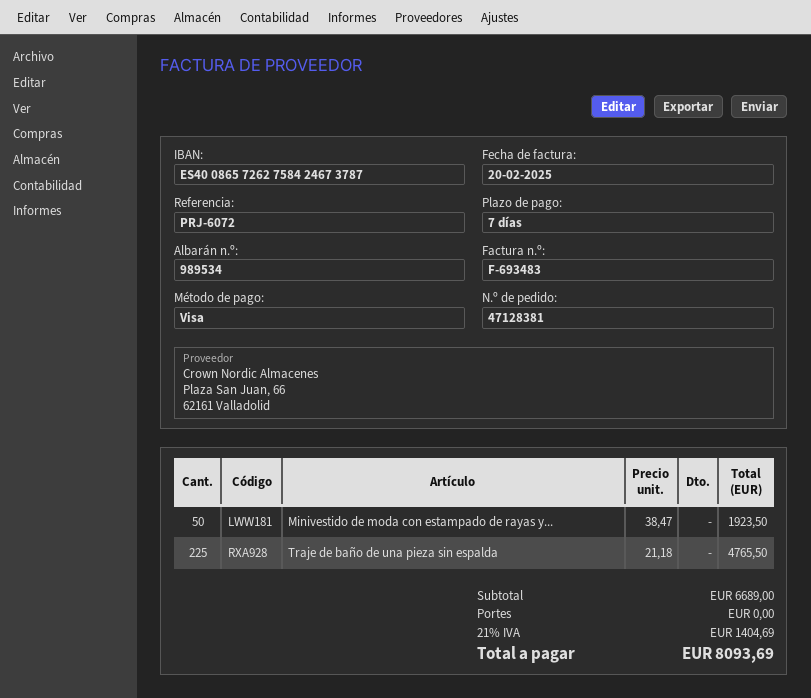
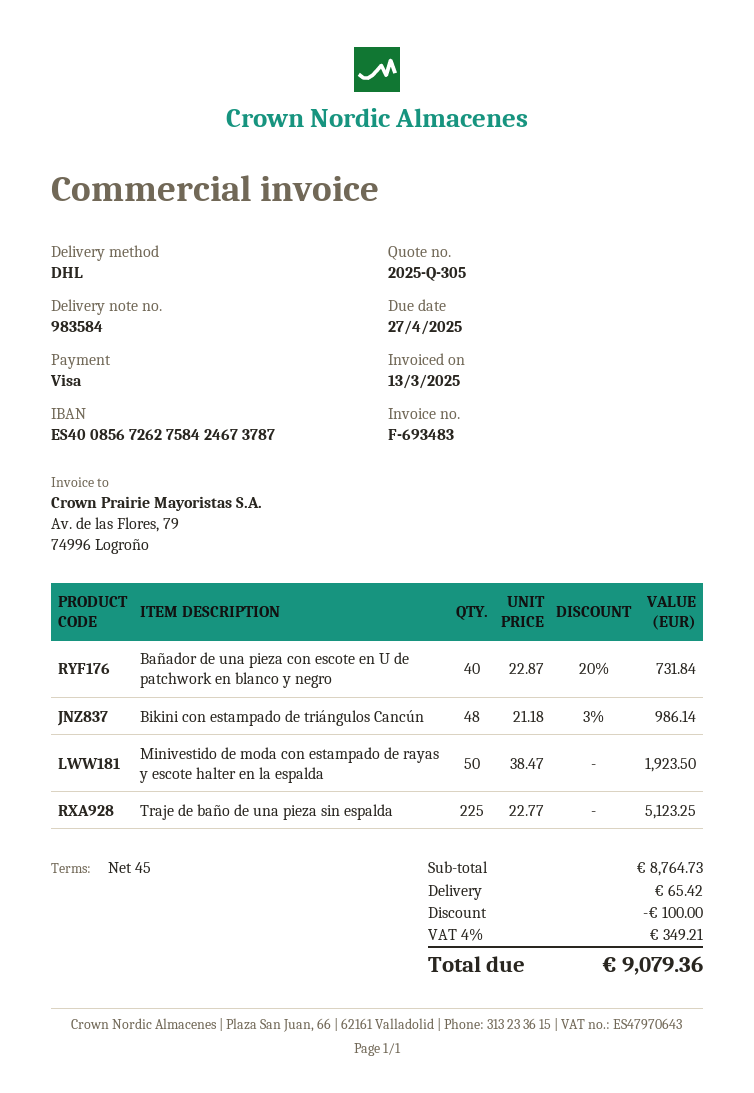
delivery note number: 989534 -> 983584
invoice date: 2025-02-20 -> 2025-03-13
payment terms: 7 days -> 45 days
bank account: ES4008657262758424673787 -> ES4008567262758424673787
Traje de baño de una pieza sin espalda: 225 x 21.18 = 4765.50 -> 225 x 22.77 = 5123.25
Bañador de una pieza con escote en U de patchwork en blanco y negro: none -> 40 x 22.87 - 20% = 731.84
Bikini con estampado de triángulos Cancún: none -> 48 x 21.18 - 3% = 986.14
subtotal: 6689.00 -> 8764.73
discount: none -> 100.00
shipping: 0.00 -> 65.42
tax: 21% = 1404.69 -> 4% = 349.21
total: 8093.69 -> 9079.36

